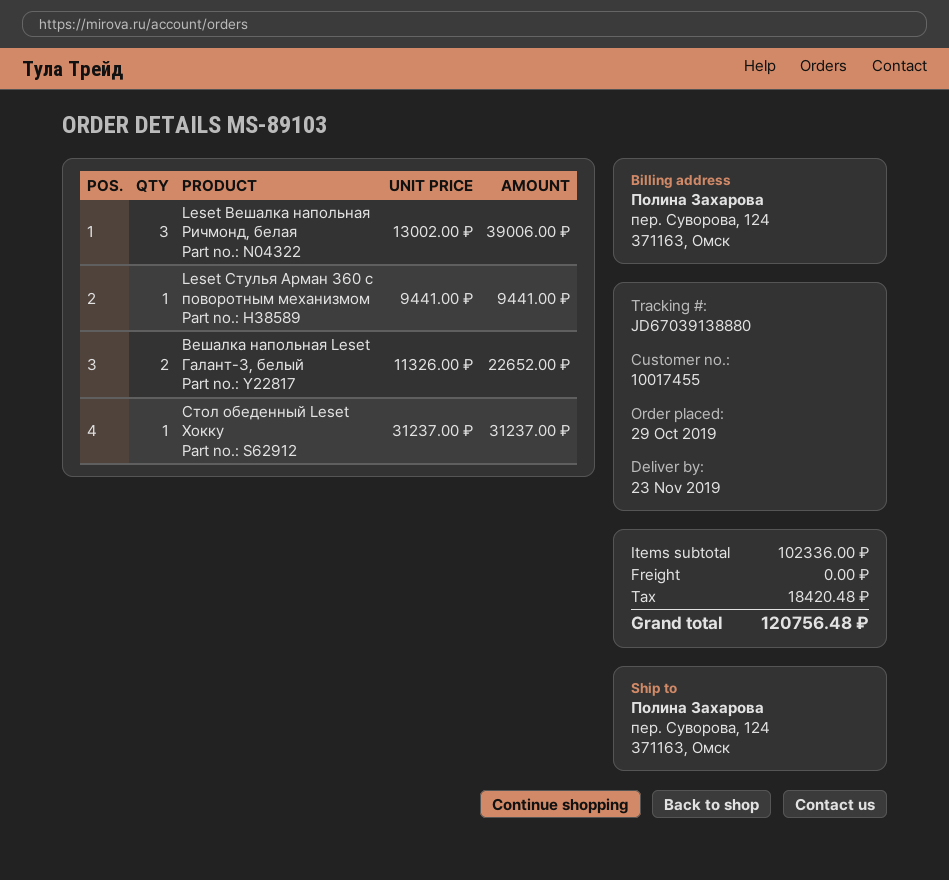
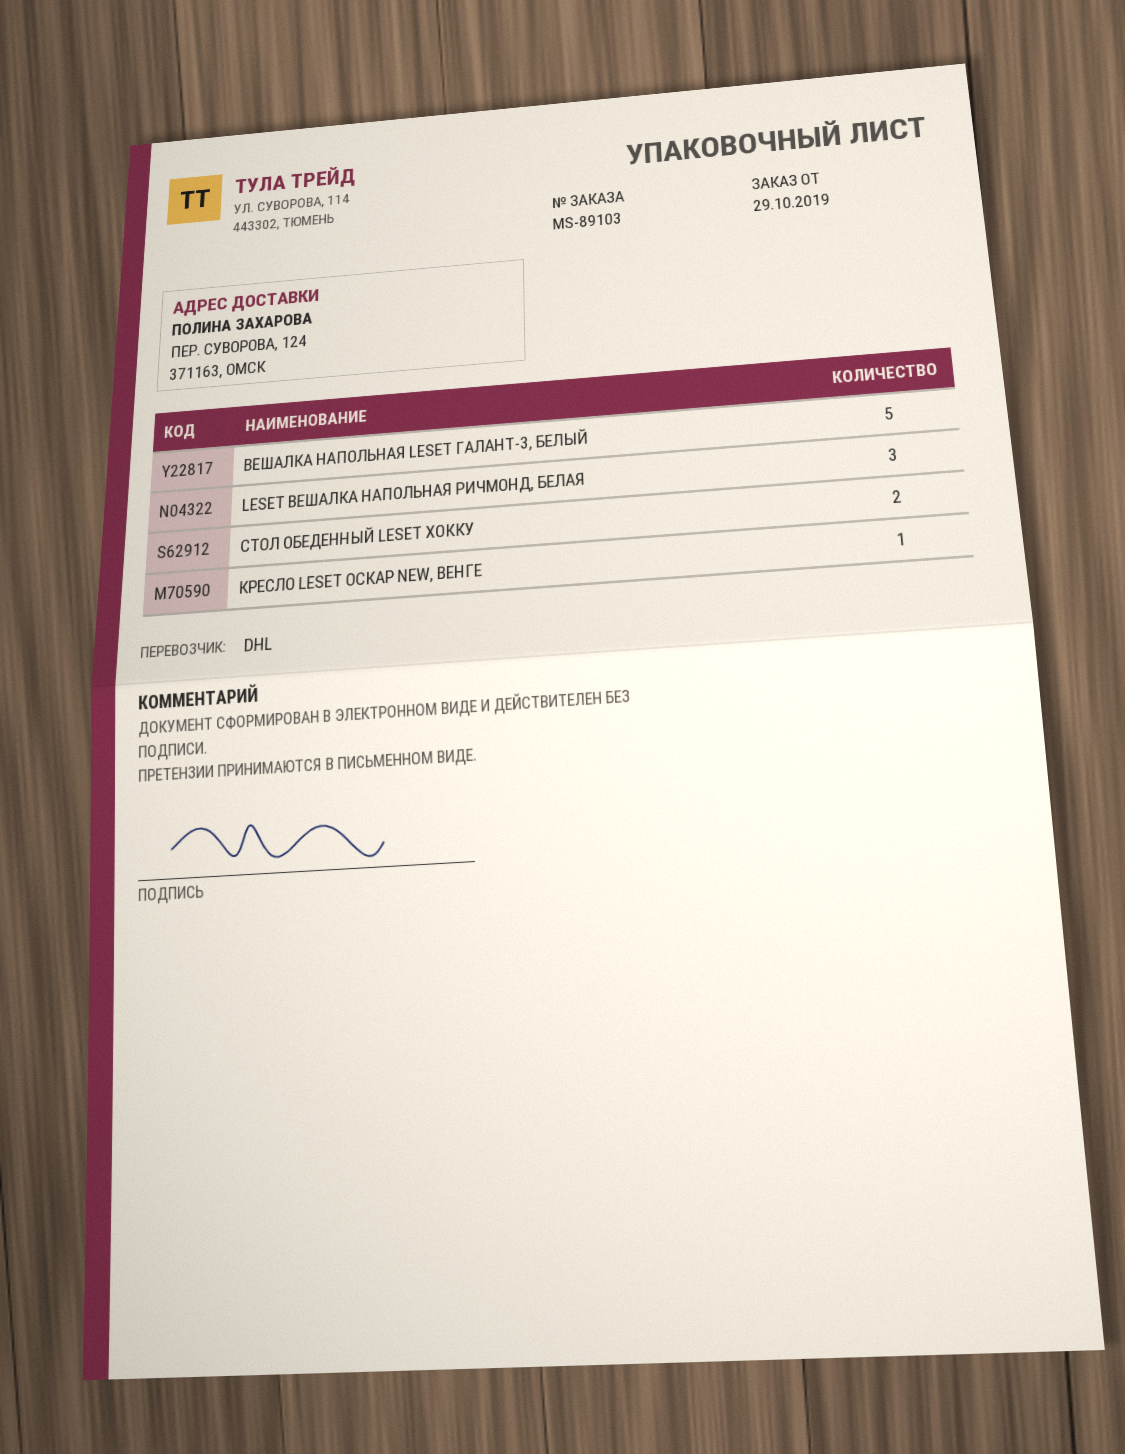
Leset Стулья Арман 360 с поворотным механизмом: 1 -> none
Вешалка напольная Leset Галант-3, белый: 2 -> 5
Стол обеденный Leset Хокку: 1 -> 2
КРЕСЛО LESET ОСКАР NEW, ВЕНГЕ: none -> 1

